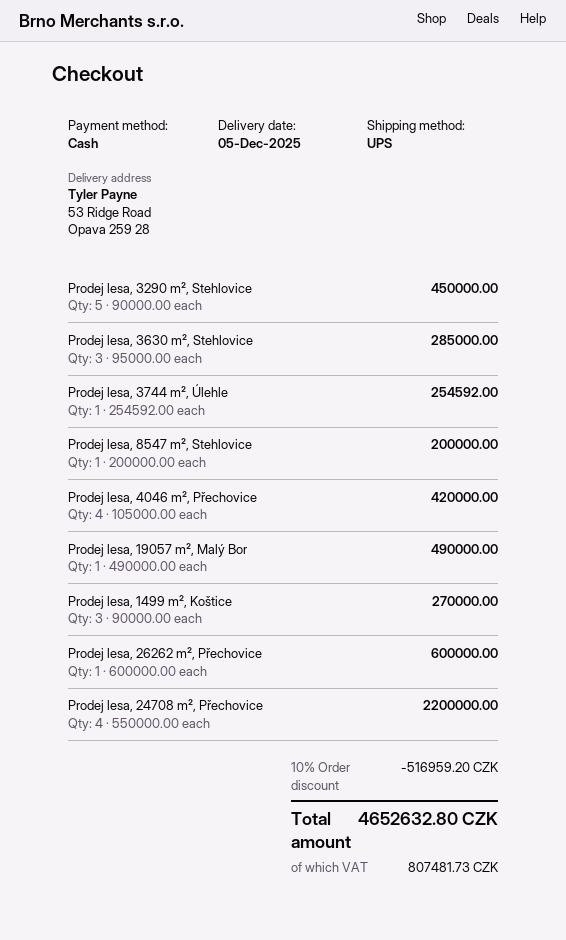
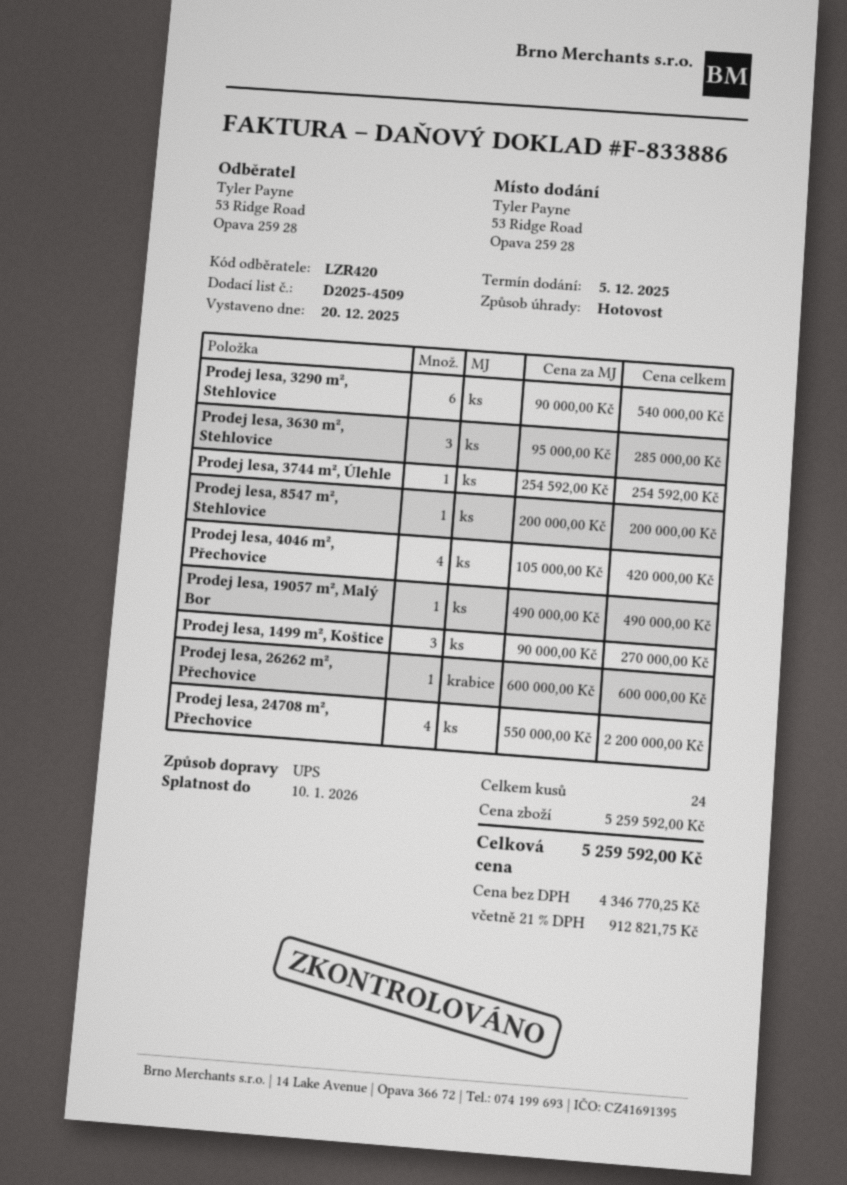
Prodej lesa, 3290 m², Stehlovice: 5 x 90000.00 = 450000.00 -> 6 x 90000.00 = 540000.00
discount: 10% = 516959.20 -> none
tax: 807481.73 -> 912821.75
total: 4652632.80 -> 5259592.00

